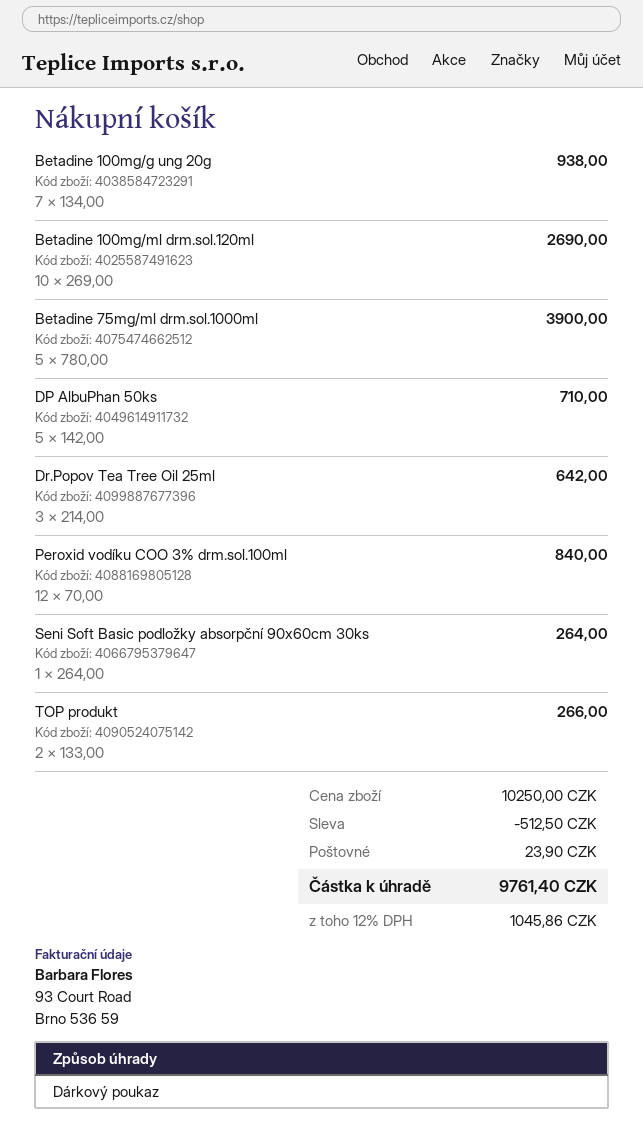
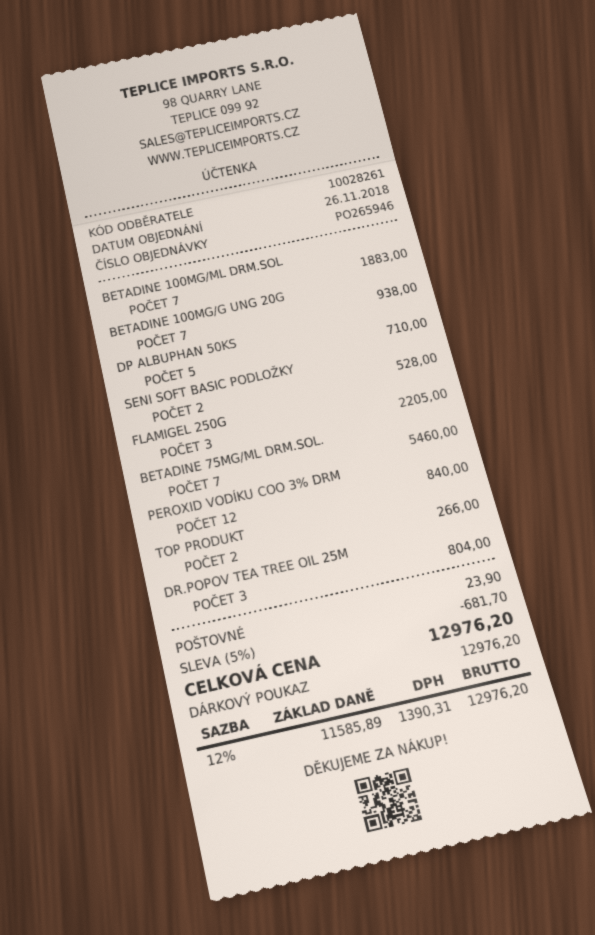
Betadine 100mg/ml drm.sol.120ml: 10 for 2690.00 -> 7 for 1883.00
Betadine 75mg/ml drm.sol.1000ml: 5 for 3900.00 -> 7 for 5460.00
Dr.Popov Tea Tree Oil 25ml: 3 for 642.00 -> 3 for 804.00
Seni Soft Basic podložky absorpční 90x60cm 30ks: 1 for 264.00 -> 2 for 528.00
FLAMIGEL 250G: none -> 3 for 2205.00
discount: 512.50 -> 681.70
tax: 12% = 1045.86 -> 12% = 1390.31
total: 9761.40 -> 12976.20

